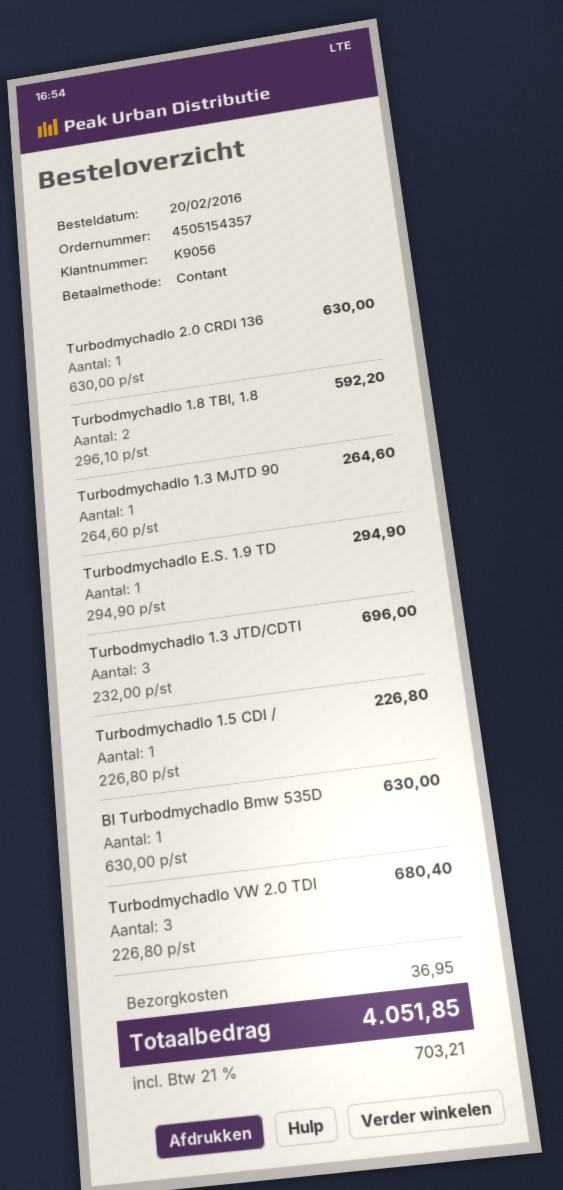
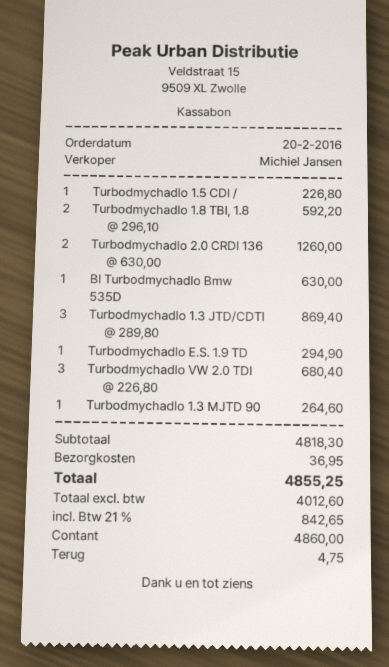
Turbodmychadlo 2.0 CRDI 136: 1 x 630.00 = 630.00 -> 2 x 630.00 = 1260.00
Turbodmychadlo 1.3 JTD/CDTI: 3 x 232.00 = 696.00 -> 3 x 289.80 = 869.40
tax: 21% = 703.21 -> 21% = 842.65
total: 4051.85 -> 4855.25

